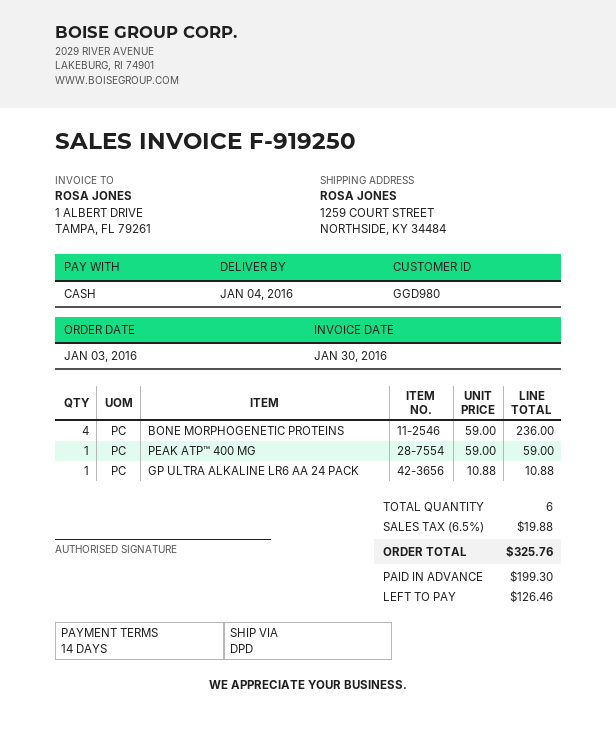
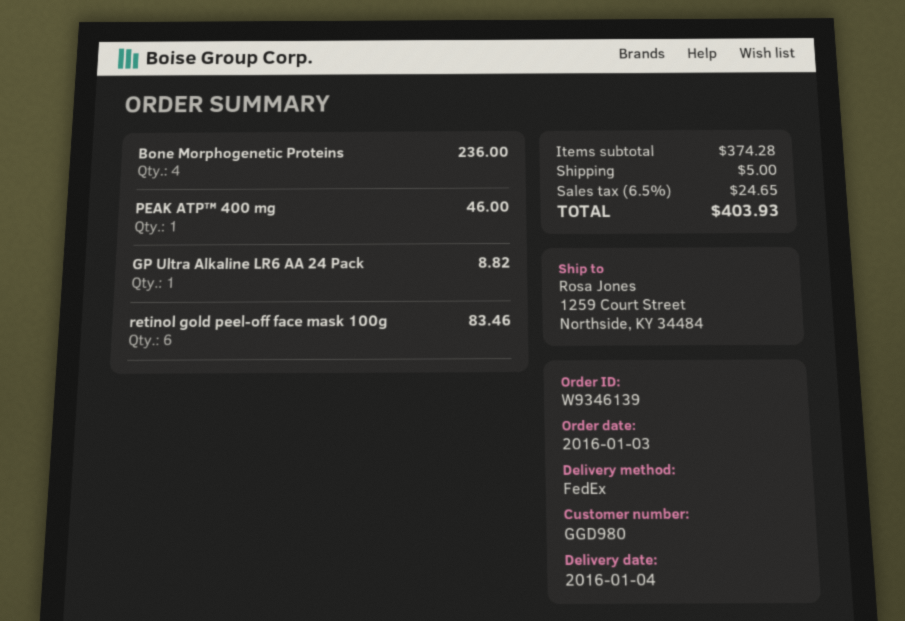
shipping method: DPD -> FedEx
PEAK ATP™ 400 MG: 1 for 59.00 -> 1 for 46.00
GP ULTRA ALKALINE LR6 AA 24 PACK: 1 for 10.88 -> 1 for 8.82
retinol gold peel-off face mask 100g: none -> 6 for 83.46
shipping: none -> 5.00
tax: 6.5% = 19.88 -> 6.5% = 24.65
total: 325.76 -> 403.93

